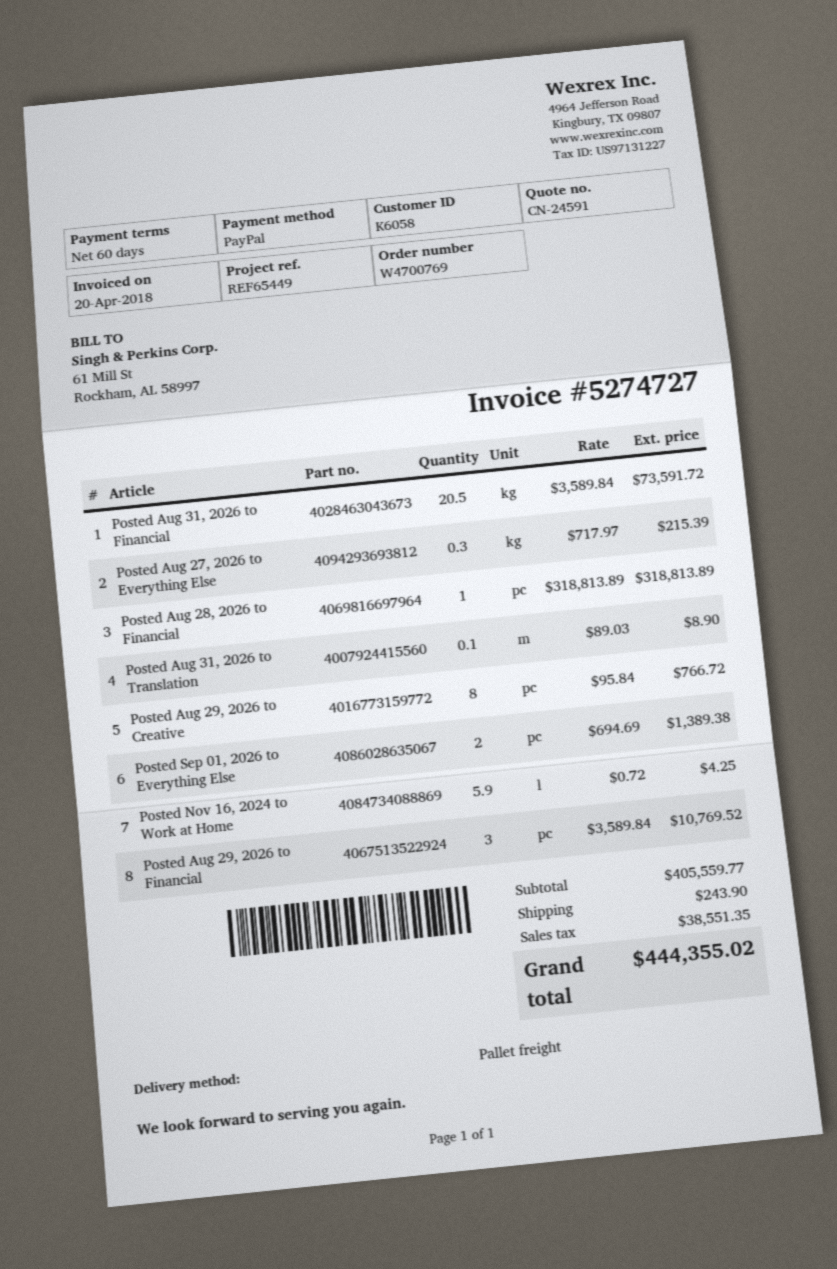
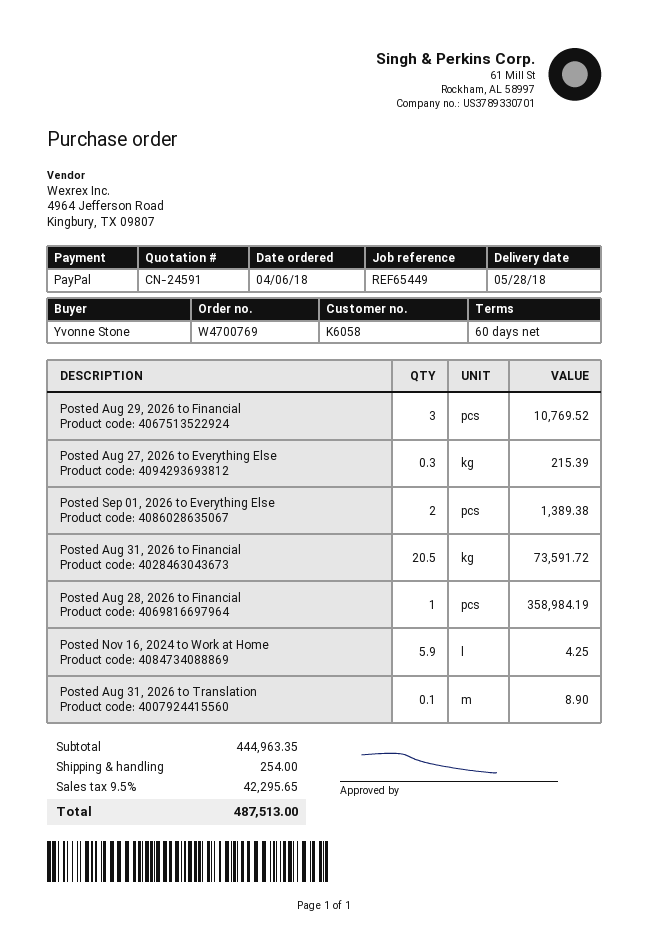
Posted Aug 28, 2026 to Financial: 1 for 318813.89 -> 1 for 358984.19
Posted Aug 29, 2026 to Creative: 8 for 766.72 -> none
subtotal: 405559.77 -> 444963.35
shipping: 243.90 -> 254.00
tax: 38551.35 -> 42295.65
total: 444355.02 -> 487513.00

